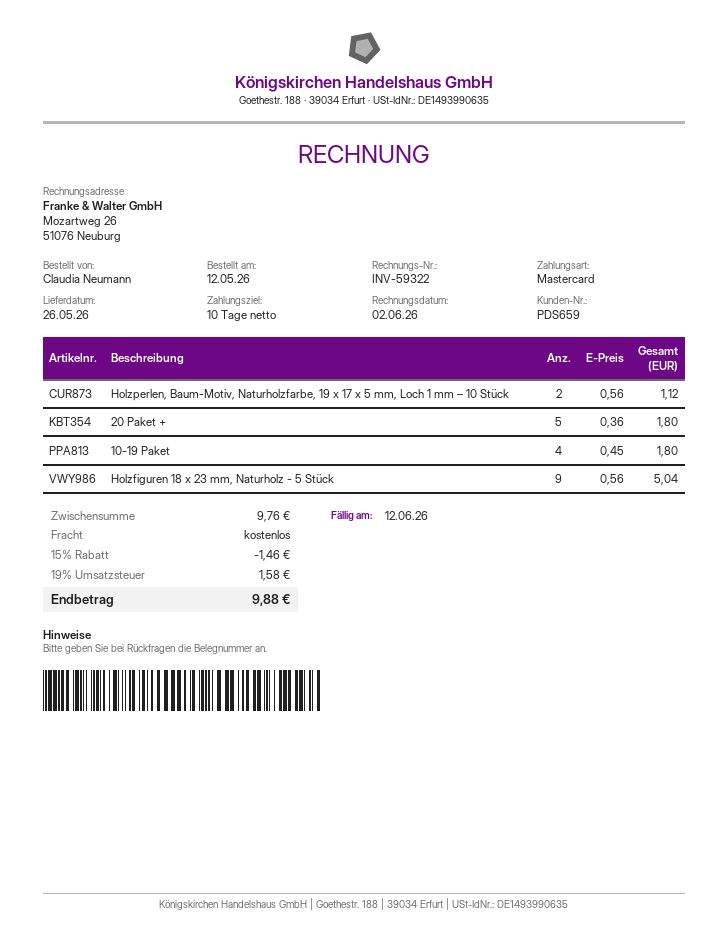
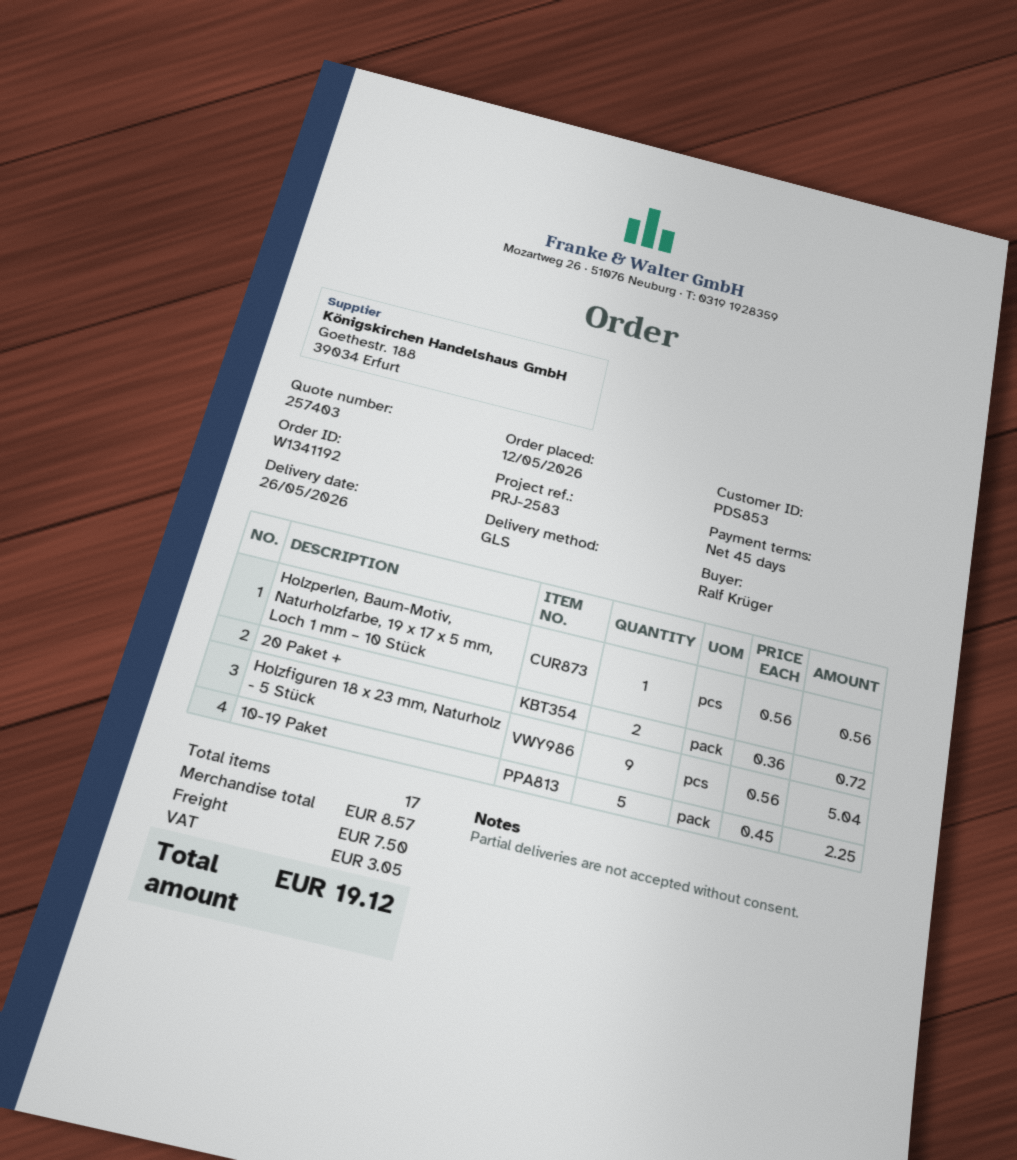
payment terms: 10 days -> 45 days
customer number: PDS659 -> PDS853
ordered by: Claudia Neumann -> Ralf Krüger
Holzperlen, Baum-Motiv, Naturholzfarbe, 19 x 17 x 5 mm, Loch 1 mm – 10 Stück: 2 x 0.56 = 1.12 -> 1 x 0.56 = 0.56
20 Paket +: 5 x 0.36 = 1.80 -> 2 x 0.36 = 0.72
10-19 Paket: 4 x 0.45 = 1.80 -> 5 x 0.45 = 2.25
subtotal: 9.76 -> 8.57
discount: 15% = 1.46 -> none
shipping: 0.00 -> 7.50
tax: 1.58 -> 3.05
total: 9.88 -> 19.12

